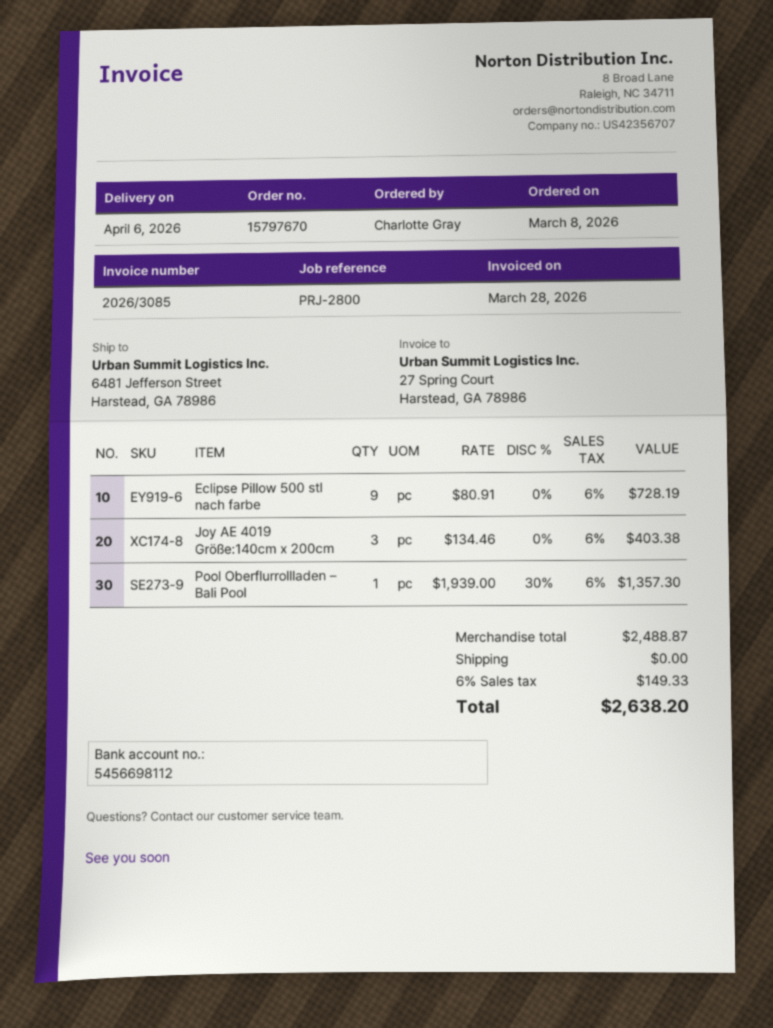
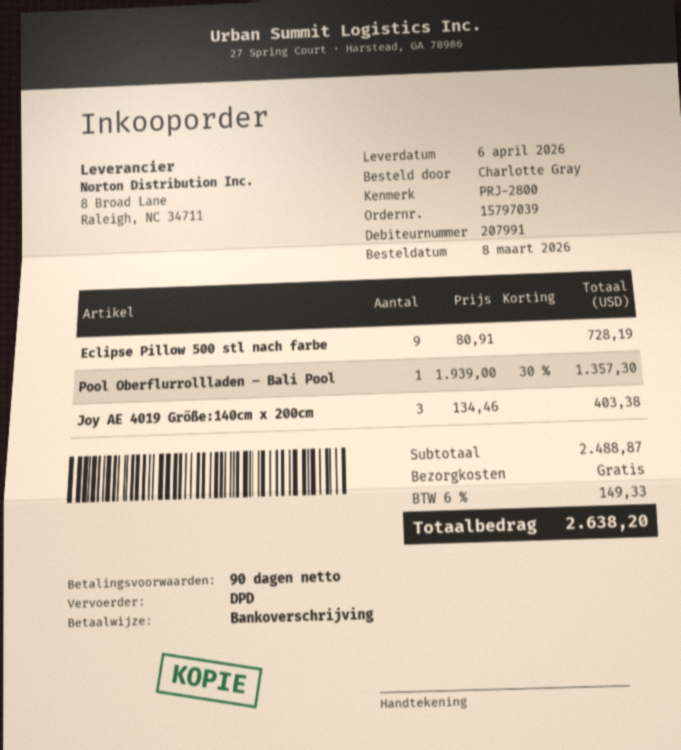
order number: 15797670 -> 15797039

